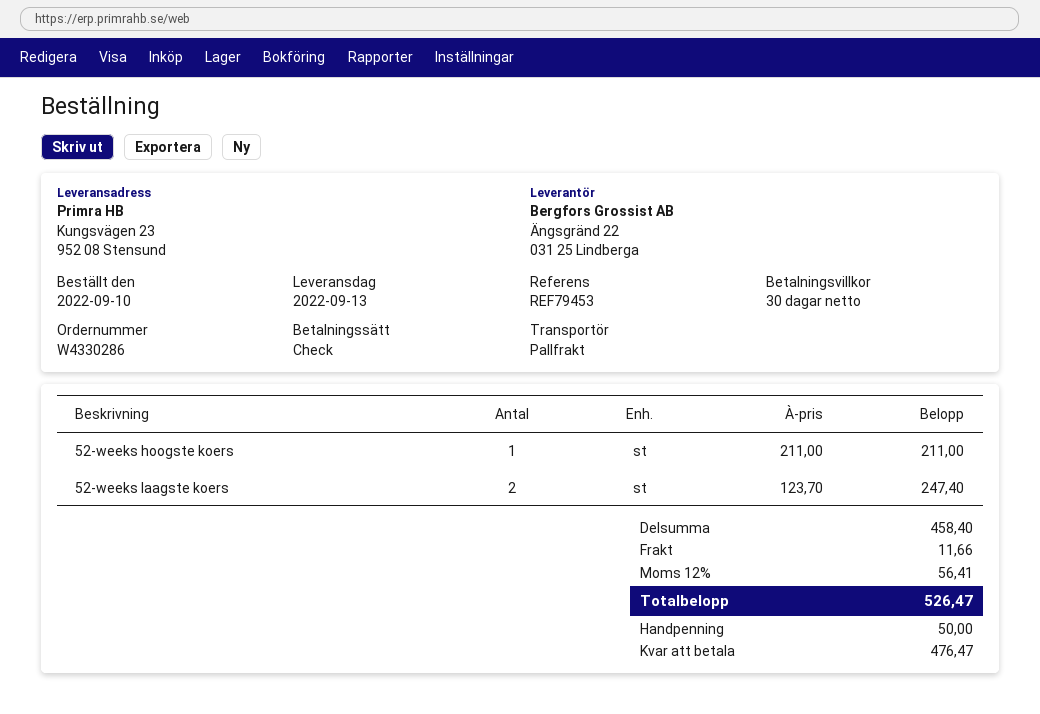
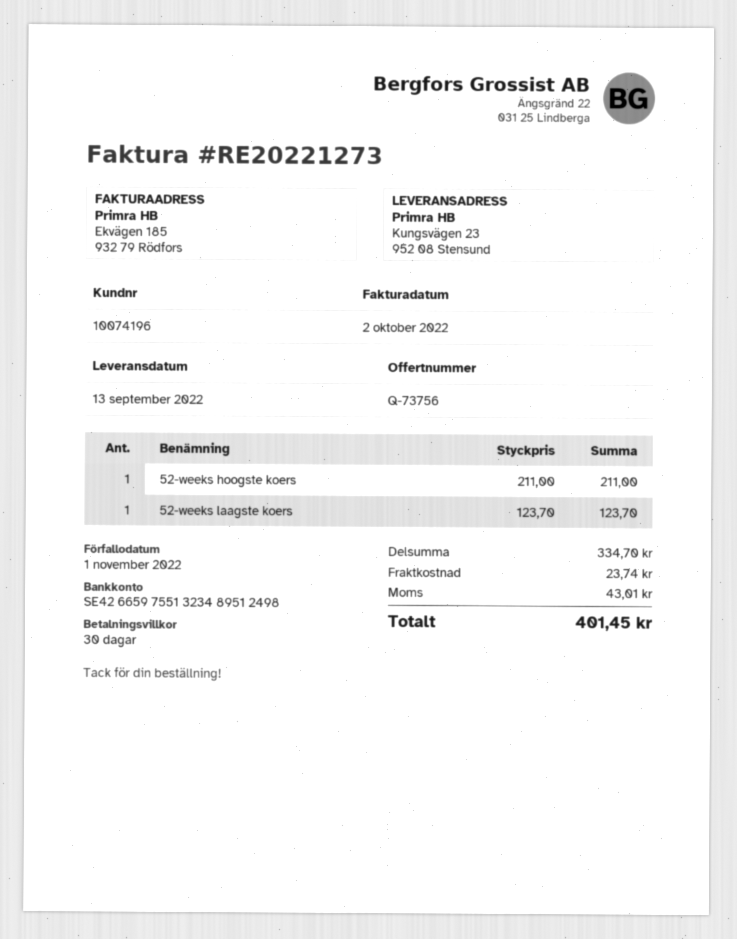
52-weeks laagste koers: 2 x 123.70 = 247.40 -> 1 x 123.70 = 123.70
subtotal: 458.40 -> 334.70
shipping: 11.66 -> 23.74
tax: 56.41 -> 43.01
total: 526.47 -> 401.45

